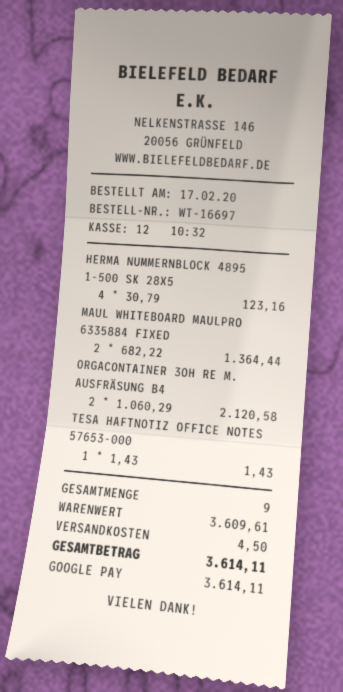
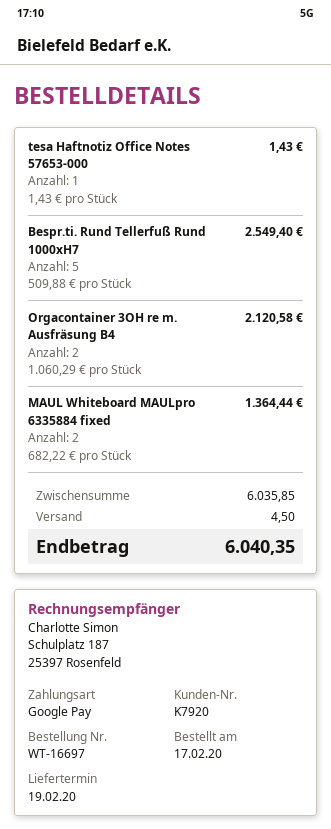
HERMA NUMMERNBLOCK 4895 1-500 SK 28X5: 4 x 30.79 = 123.16 -> none
Bespr.ti. Rund Tellerfuß Rund 1000xH7: none -> 5 x 509.88 = 2549.40
subtotal: 3609.61 -> 6035.85
total: 3614.11 -> 6040.35

